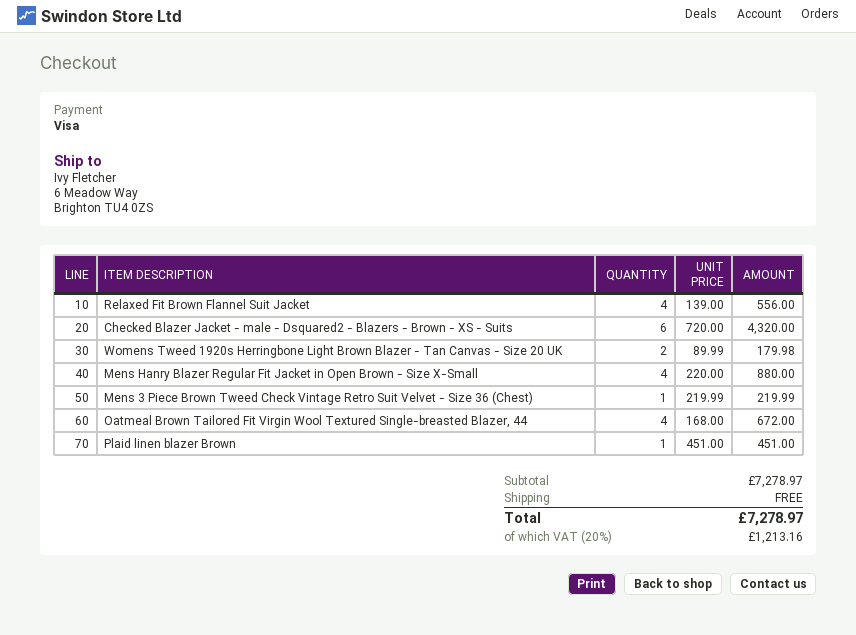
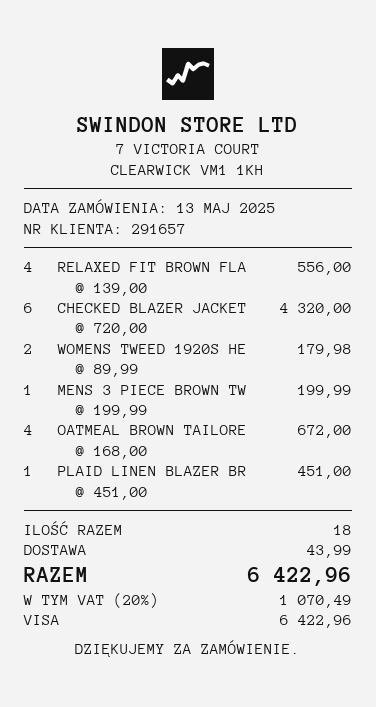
Mens Hanry Blazer Regular Fit Jacket in Open Brown - Size X-Small: 4 x 220.00 = 880.00 -> none
Mens 3 Piece Brown Tweed Check Vintage Retro Suit Velvet - Size 36 (Chest): 1 x 219.99 = 219.99 -> 1 x 199.99 = 199.99
shipping: 0.00 -> 43.99
tax: 20% = 1213.16 -> 20% = 1070.49
total: 7278.97 -> 6422.96

